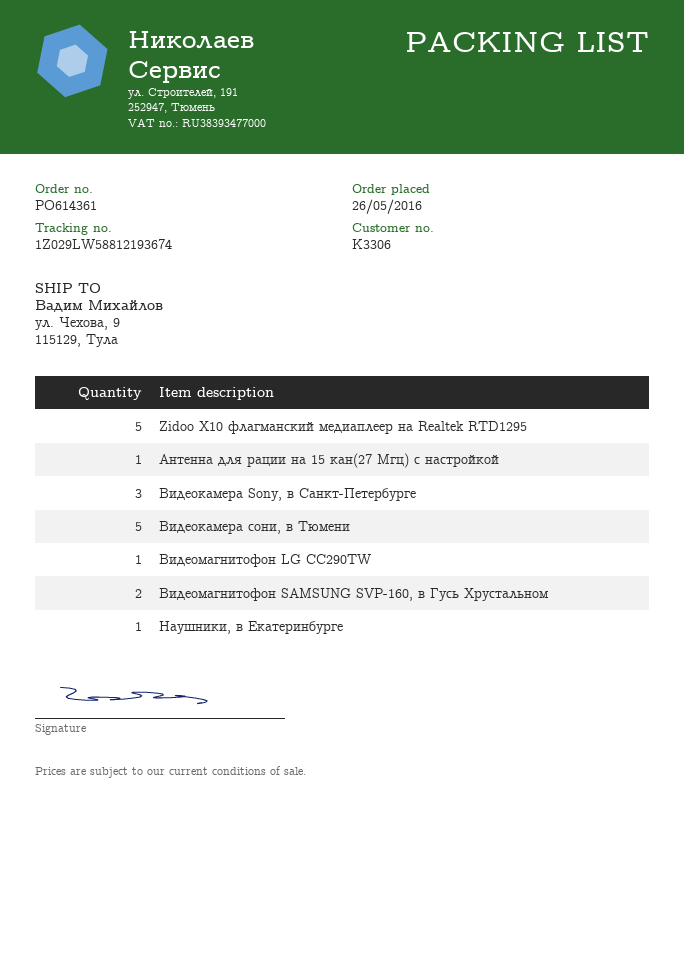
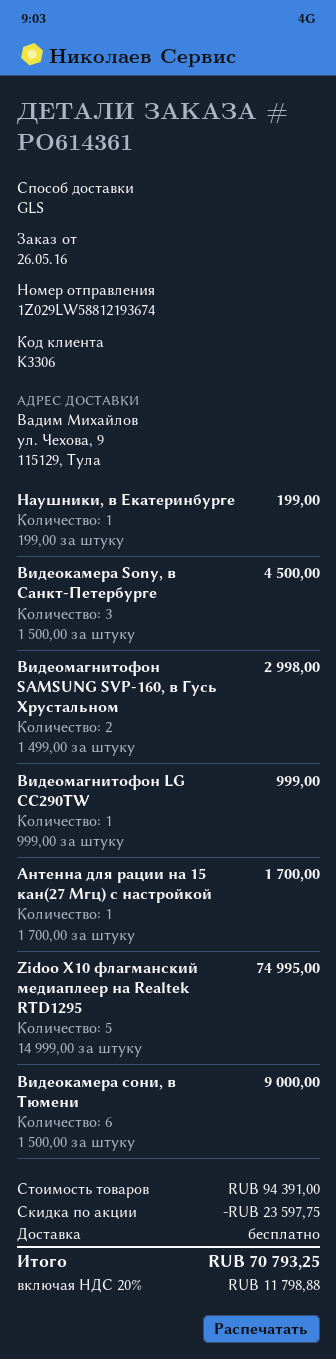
Видеокамера сони, в Тюмени: 5 -> 6

